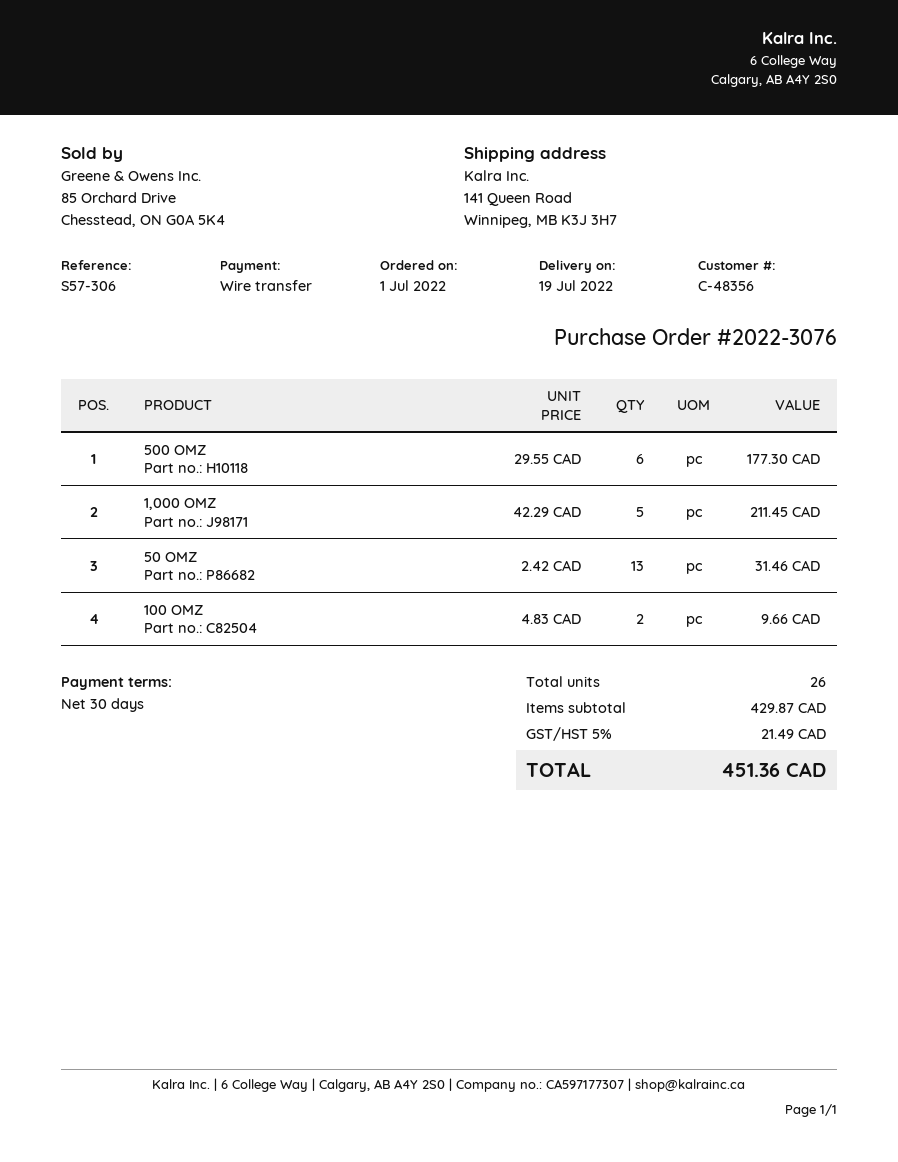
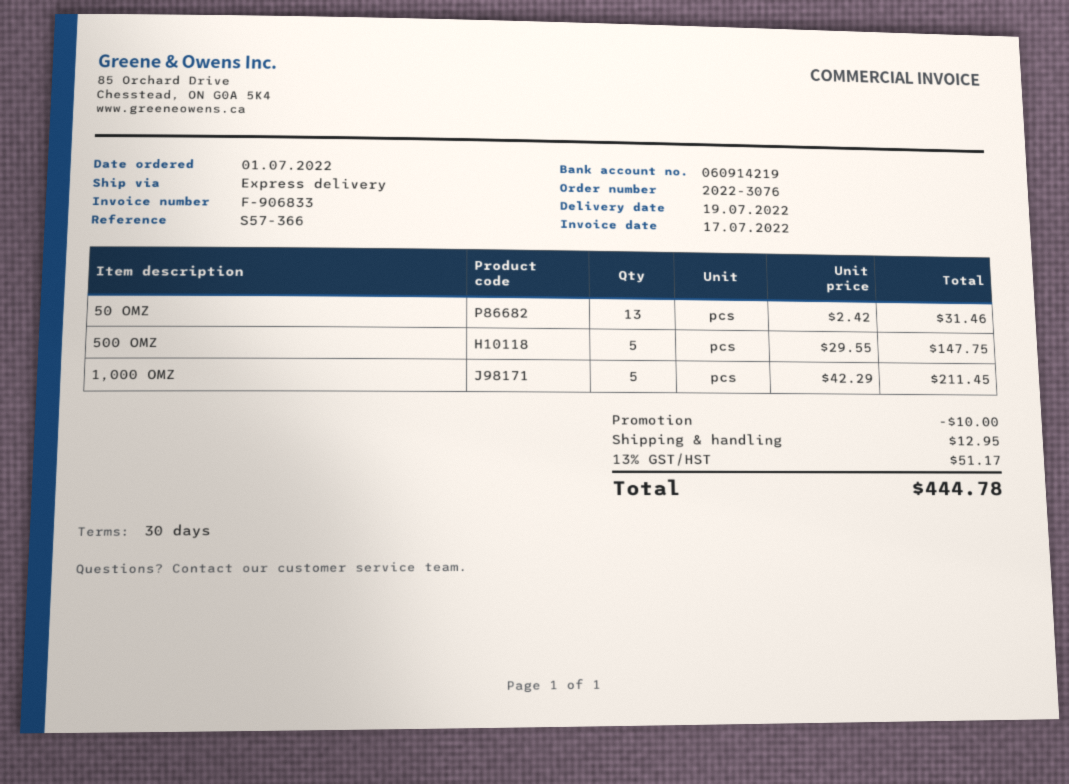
reference: S57-306 -> S57-366
500 OMZ: 6 x 29.55 = 177.30 -> 5 x 29.55 = 147.75
100 OMZ: 2 x 4.83 = 9.66 -> none
discount: none -> 10.00
shipping: none -> 12.95
tax: 5% = 21.49 -> 13% = 51.17
total: 451.36 -> 444.78

